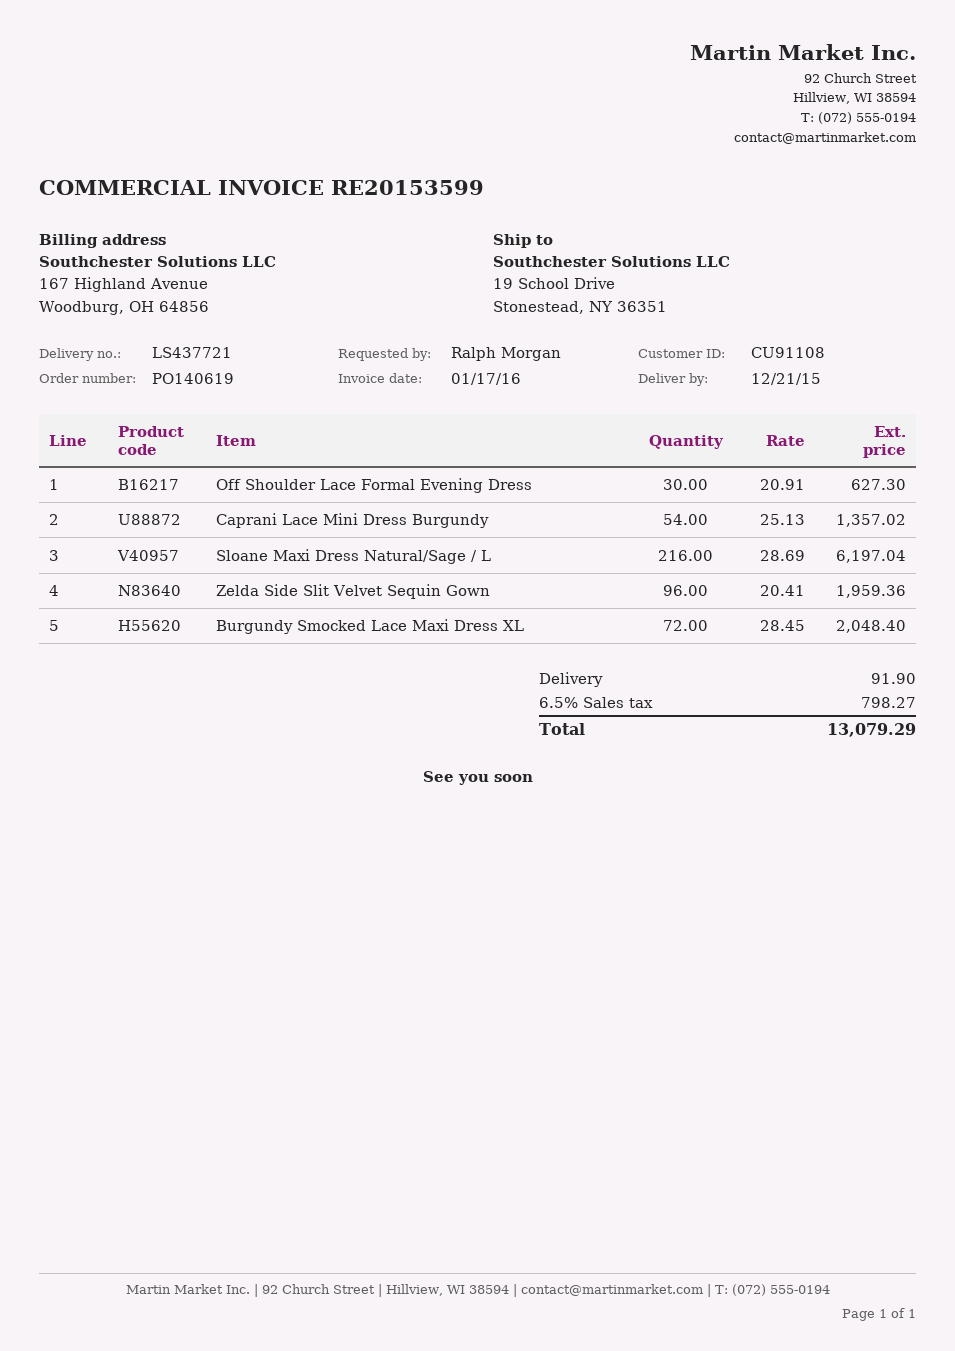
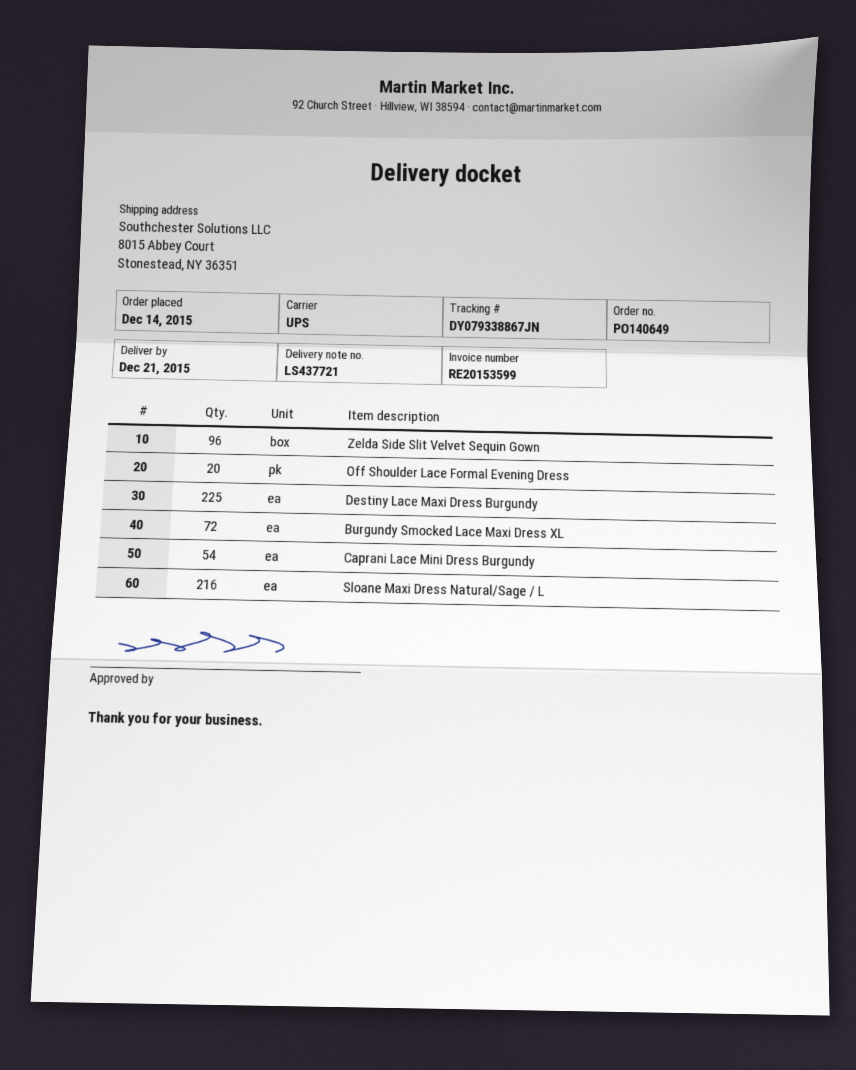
order number: PO140619 -> PO140649
ship to: 19 School Drive, Stonestead, NY 36351 -> 8015 Abbey Court, Stonestead, NY 36351
Off Shoulder Lace Formal Evening Dress: 30 -> 20
Destiny Lace Maxi Dress Burgundy: none -> 225

